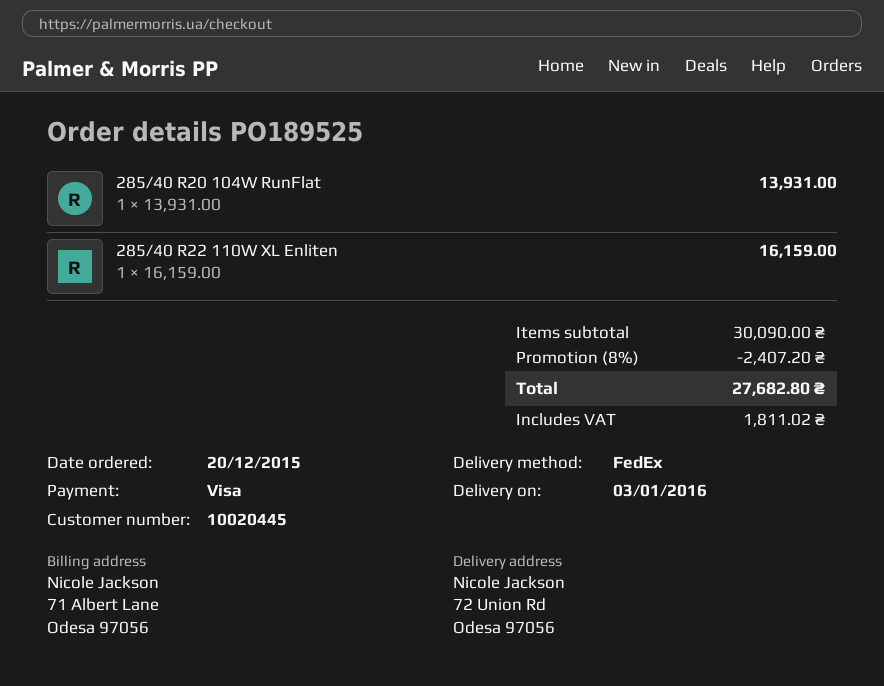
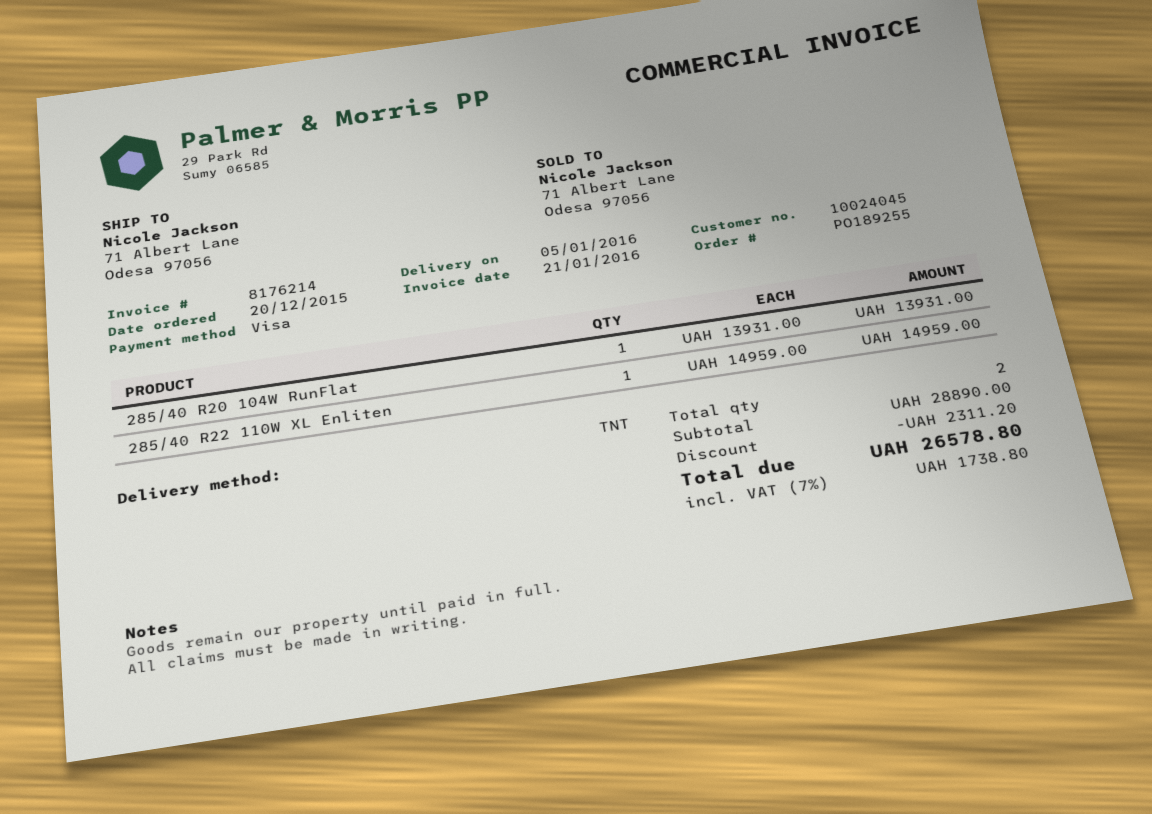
order number: PO189525 -> PO189255
delivery date: 2016-01-03 -> 2016-01-05
customer number: 10020445 -> 10024045
shipping method: FedEx -> TNT
ship to: 72 Union Rd, Odesa 97056 -> 71 Albert Lane, Odesa 97056
285/40 R22 110W XL Enliten: 1 x 16159.00 = 16159.00 -> 1 x 14959.00 = 14959.00
subtotal: 30090.00 -> 28890.00
discount: 2407.20 -> 2311.20
tax: 1811.02 -> 1738.80
total: 27682.80 -> 26578.80

